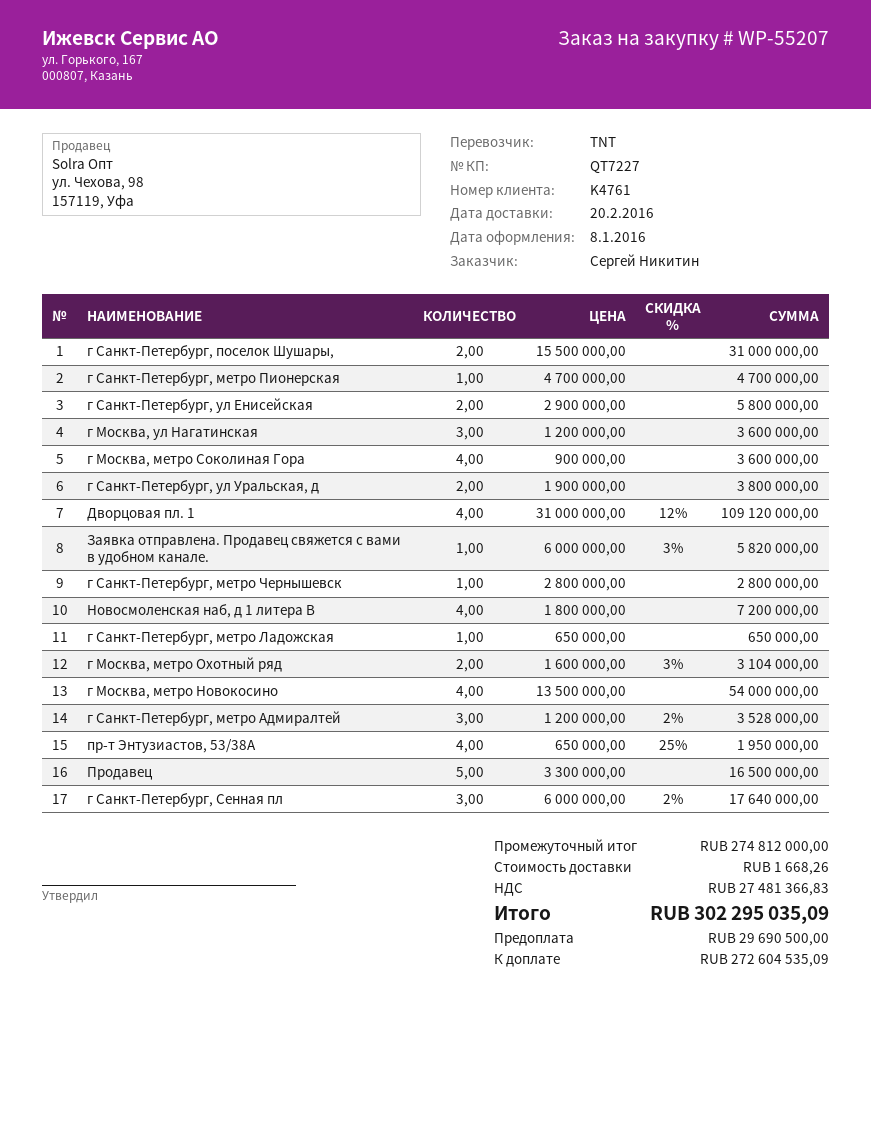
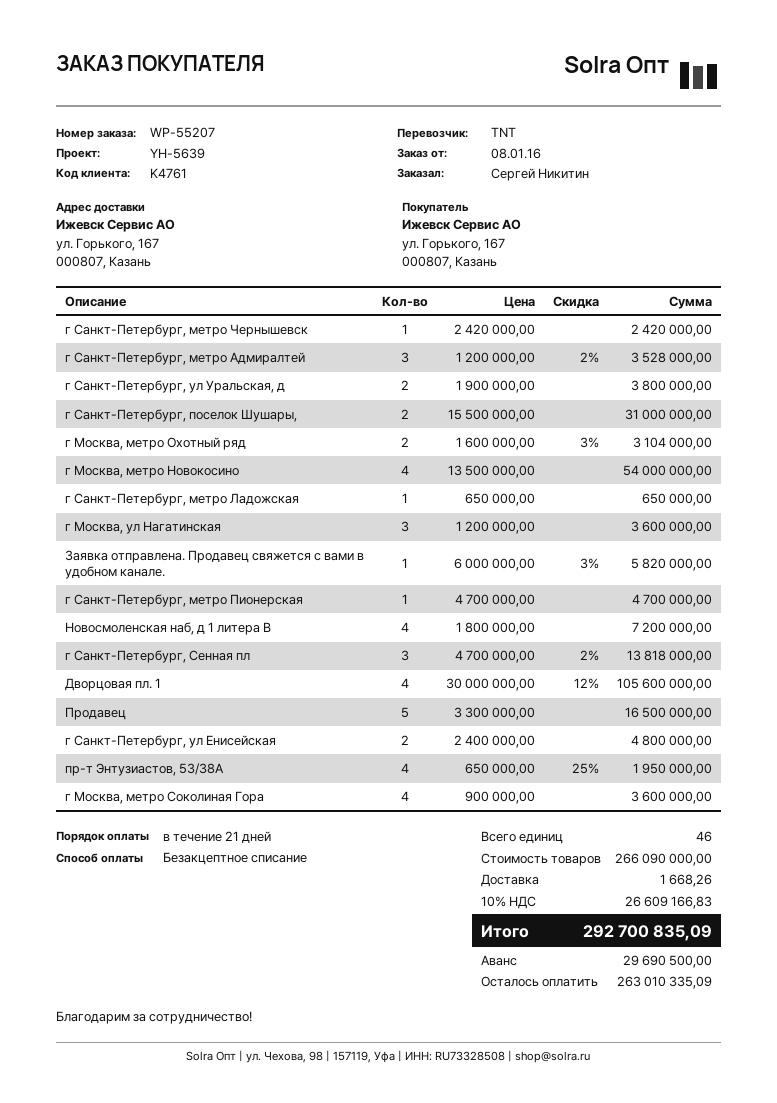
г Санкт-Петербург, ул Енисейская: 2 x 2900000.00 = 5800000.00 -> 2 x 2400000.00 = 4800000.00
Дворцовая пл. 1: 4 x 31000000.00 - 12% = 109120000.00 -> 4 x 30000000.00 - 12% = 105600000.00
г Санкт-Петербург, метро Чернышевск: 1 x 2800000.00 = 2800000.00 -> 1 x 2420000.00 = 2420000.00
г Санкт-Петербург, Сенная пл: 3 x 6000000.00 - 2% = 17640000.00 -> 3 x 4700000.00 - 2% = 13818000.00
subtotal: 274812000.00 -> 266090000.00
tax: 27481366.83 -> 26609166.83
total: 302295035.09 -> 292700835.09
balance: 272604535.09 -> 263010335.09

